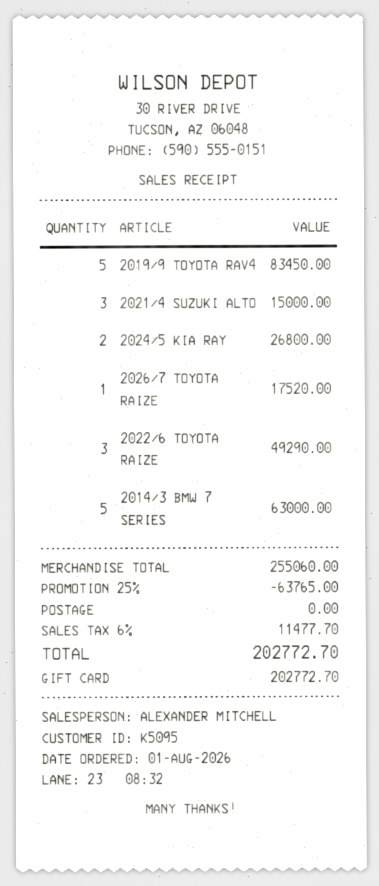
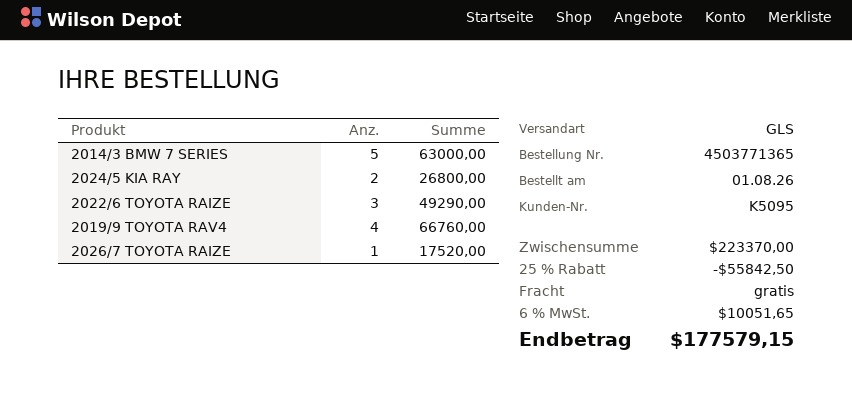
2019/9 TOYOTA RAV4: 5 for 83450.00 -> 4 for 66760.00
2021/4 SUZUKI ALTO: 3 for 15000.00 -> none
subtotal: 255060.00 -> 223370.00
discount: 25% = 63765.00 -> 25% = 55842.50
tax: 6% = 11477.70 -> 6% = 10051.65
total: 202772.70 -> 177579.15

